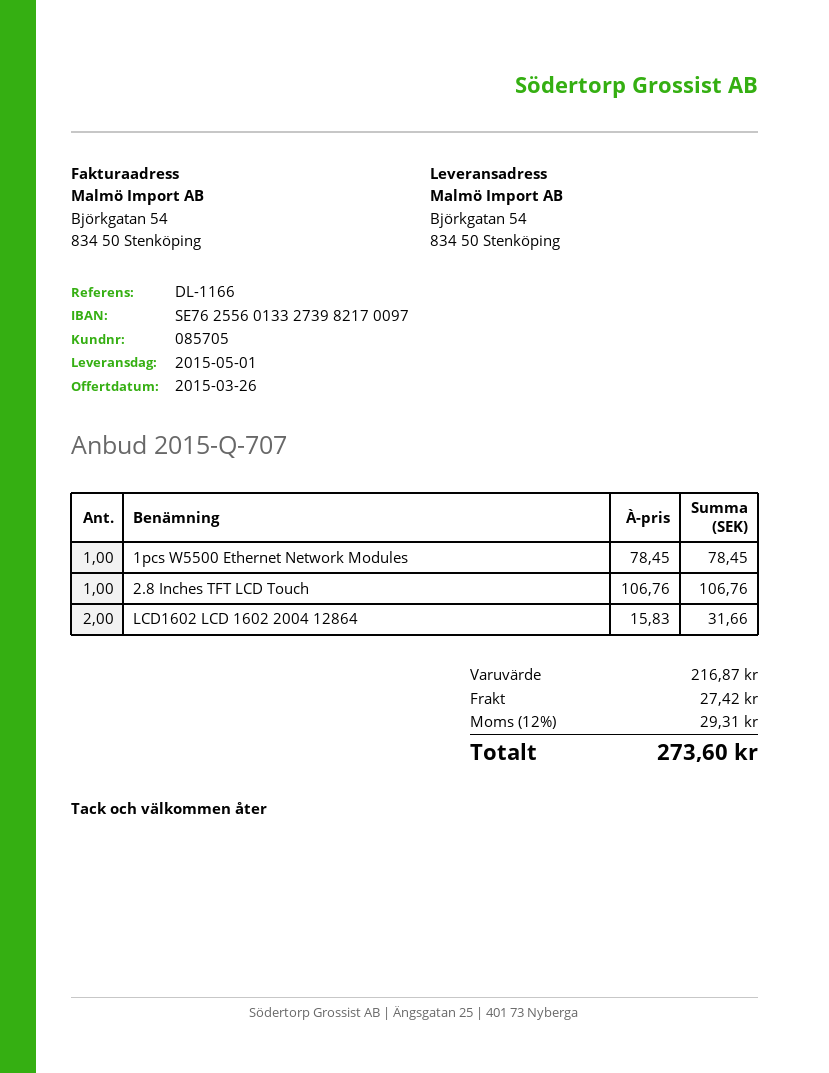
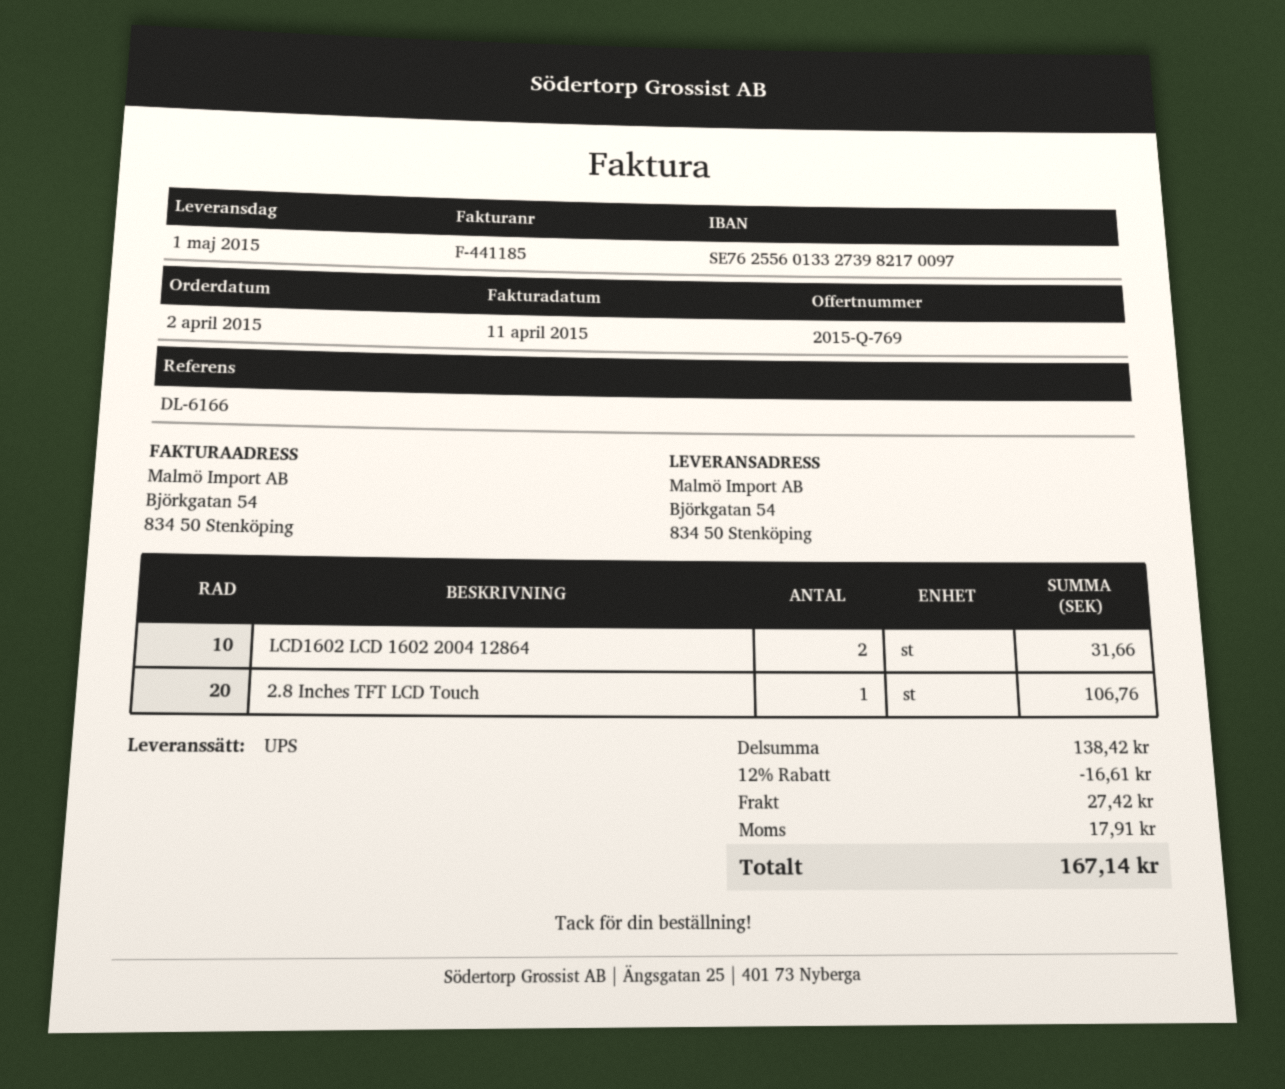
quote number: 2015-Q-707 -> 2015-Q-769
reference: DL-1166 -> DL-6166
1pcs W5500 Ethernet Network Modules: 1 for 78.45 -> none
subtotal: 216.87 -> 138.42
discount: none -> 12% = 16.61
tax: 29.31 -> 17.91
total: 273.60 -> 167.14

